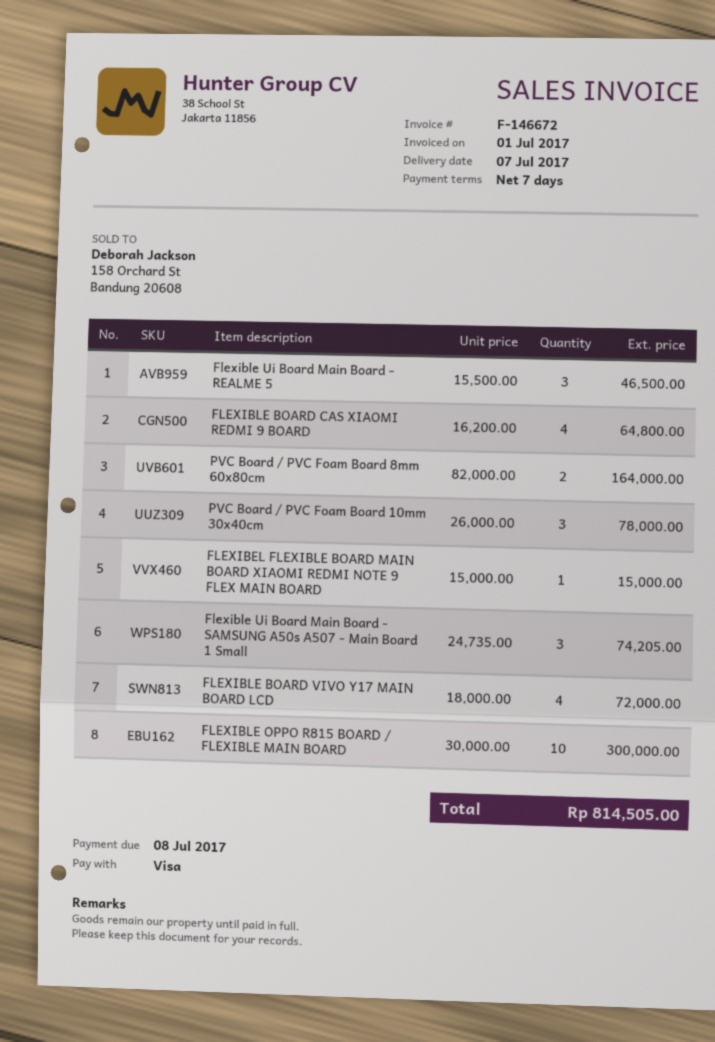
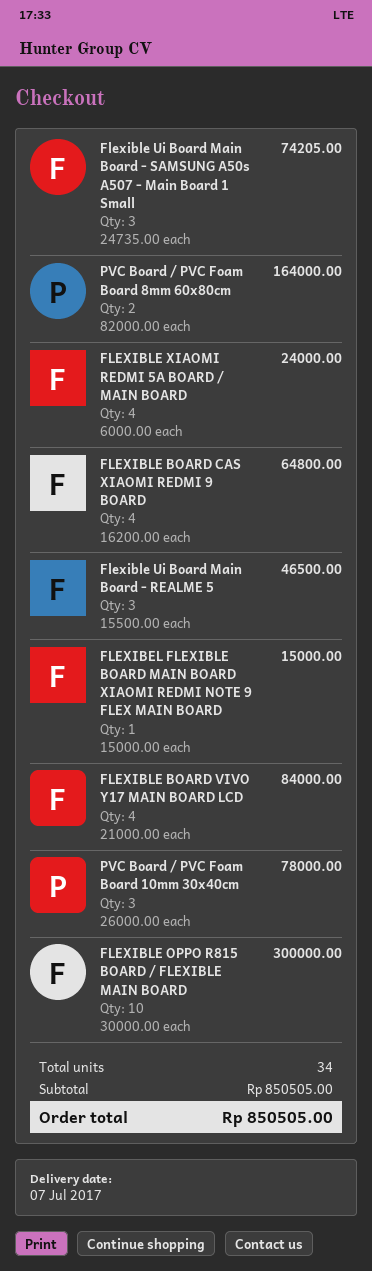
FLEXIBLE BOARD VIVO Y17 MAIN BOARD LCD: 4 x 18000.00 = 72000.00 -> 4 x 21000.00 = 84000.00
FLEXIBLE XIAOMI REDMI 5A BOARD / MAIN BOARD: none -> 4 x 6000.00 = 24000.00
total: 814505.00 -> 850505.00

